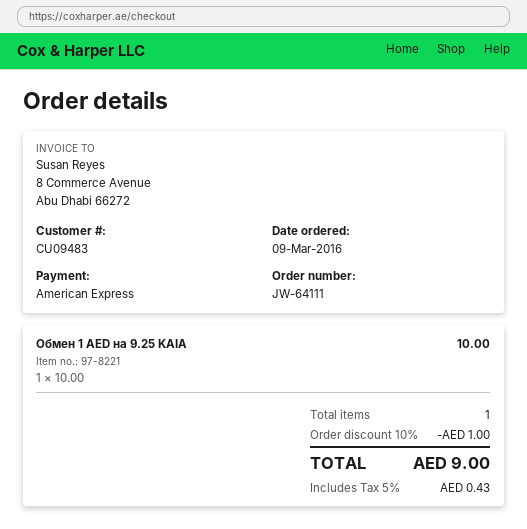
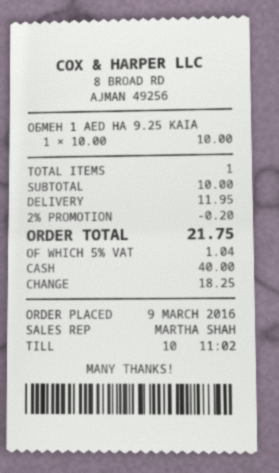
payment method: American Express -> cash
discount: 10% = 1.00 -> 2% = 0.20
shipping: none -> 11.95
tax: 5% = 0.43 -> 5% = 1.04
total: 9.00 -> 21.75

